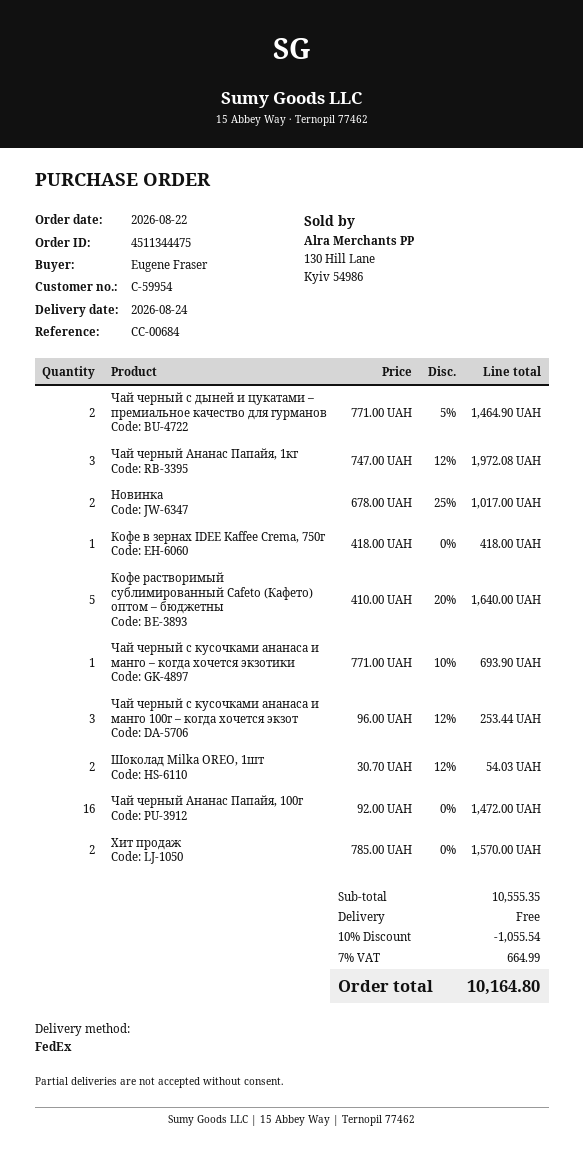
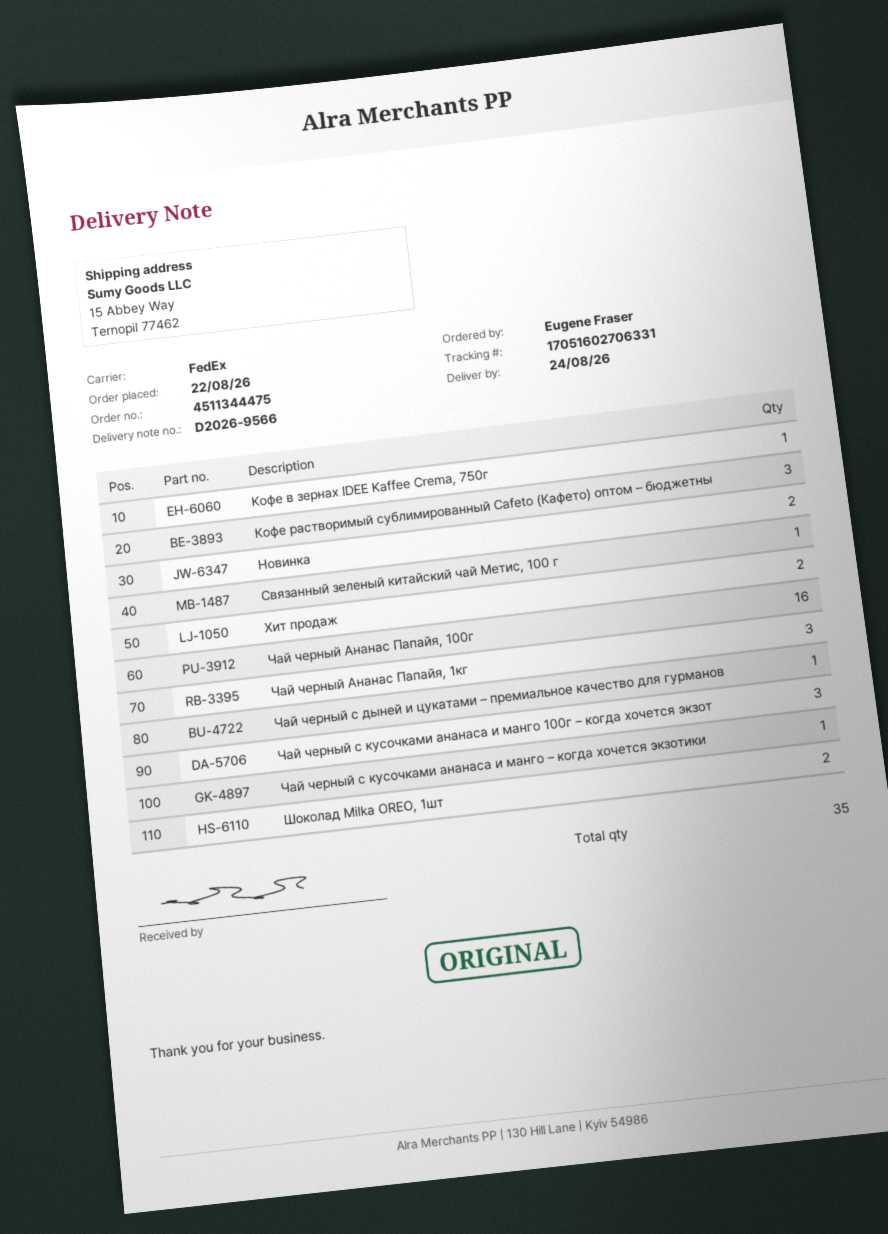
Чай черный с дыней и цукатами – премиальное качество для гурманов: 2 -> 1
Кофе растворимый сублимированный Cafeto (Кафето) оптом – бюджетны: 5 -> 3
Связанный зеленый китайский чай Метис, 100 г: none -> 1

